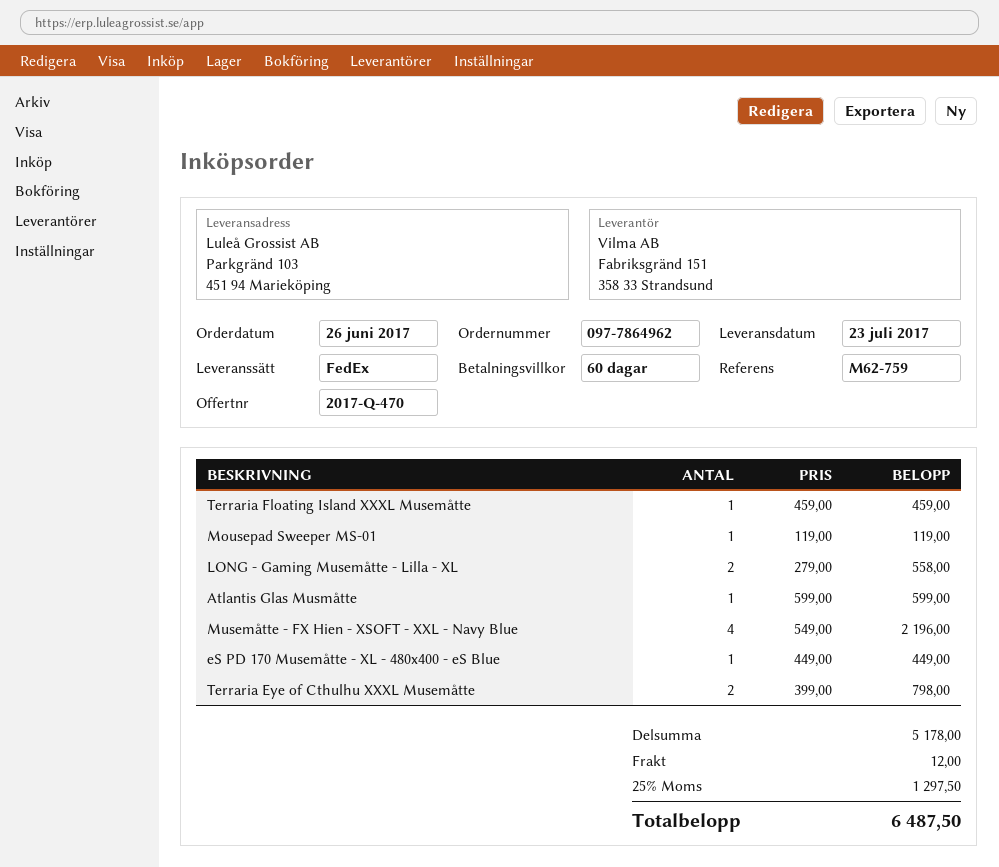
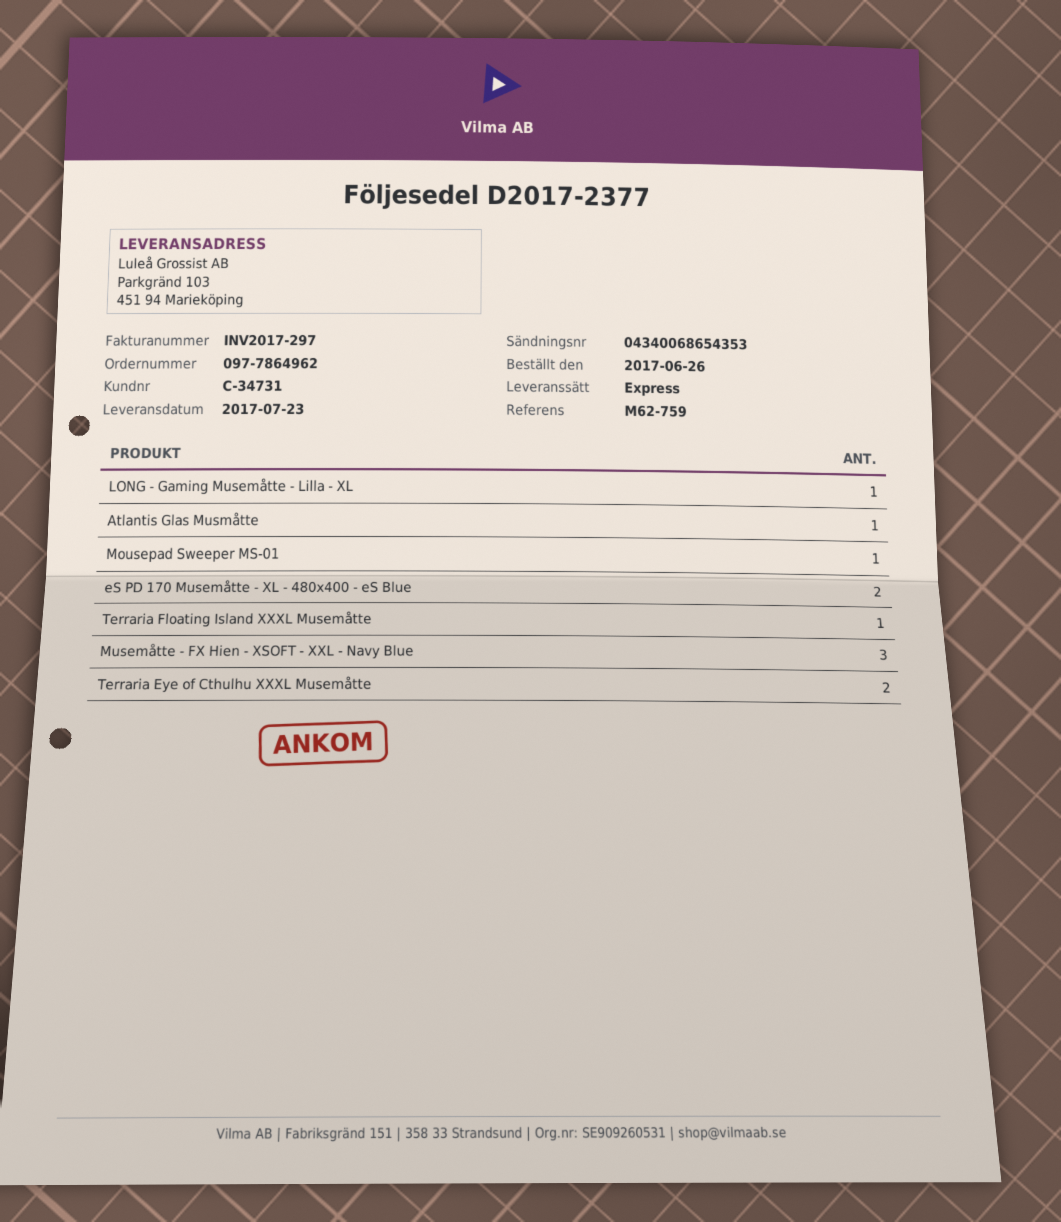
shipping method: FedEx -> express
LONG - Gaming Musemåtte - Lilla - XL: 2 -> 1
Musemåtte - FX Hien - XSOFT - XXL - Navy Blue: 4 -> 3
eS PD 170 Musemåtte - XL - 480x400 - eS Blue: 1 -> 2

